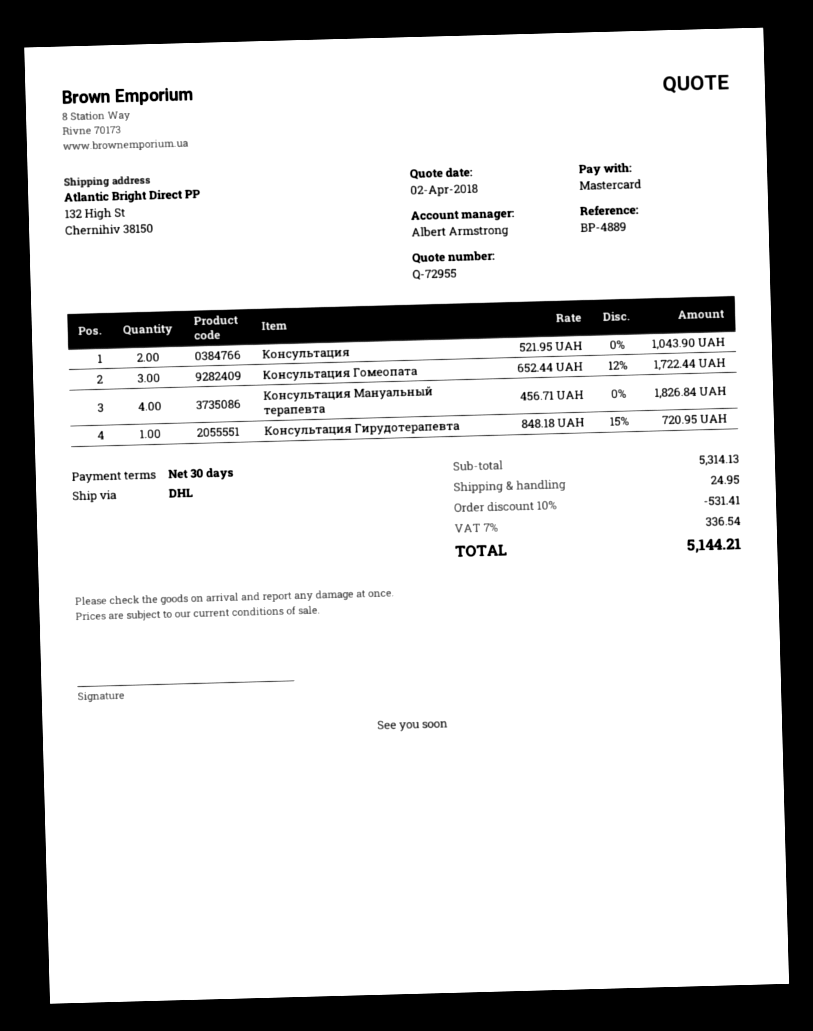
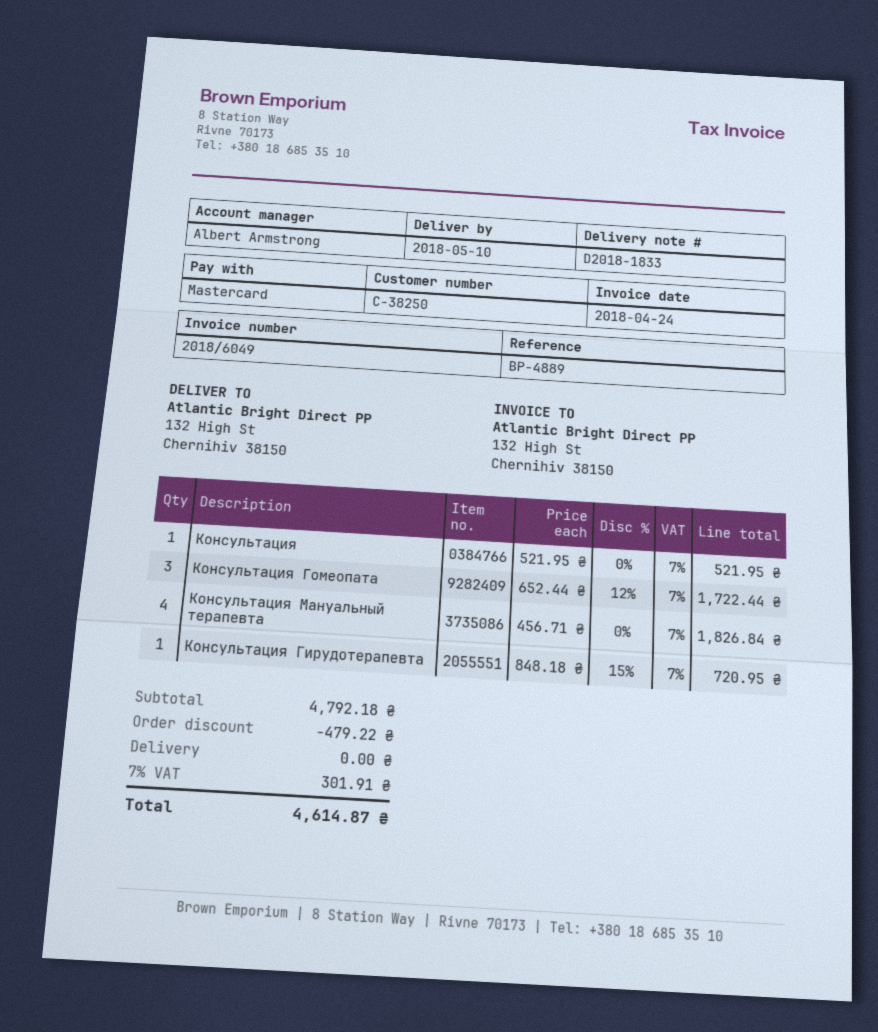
Консультация: 2 x 521.95 = 1043.90 -> 1 x 521.95 = 521.95
subtotal: 5314.13 -> 4792.18
discount: 531.41 -> 479.22
shipping: 24.95 -> 0.00
tax: 7% = 336.54 -> 7% = 301.91
total: 5144.21 -> 4614.87

